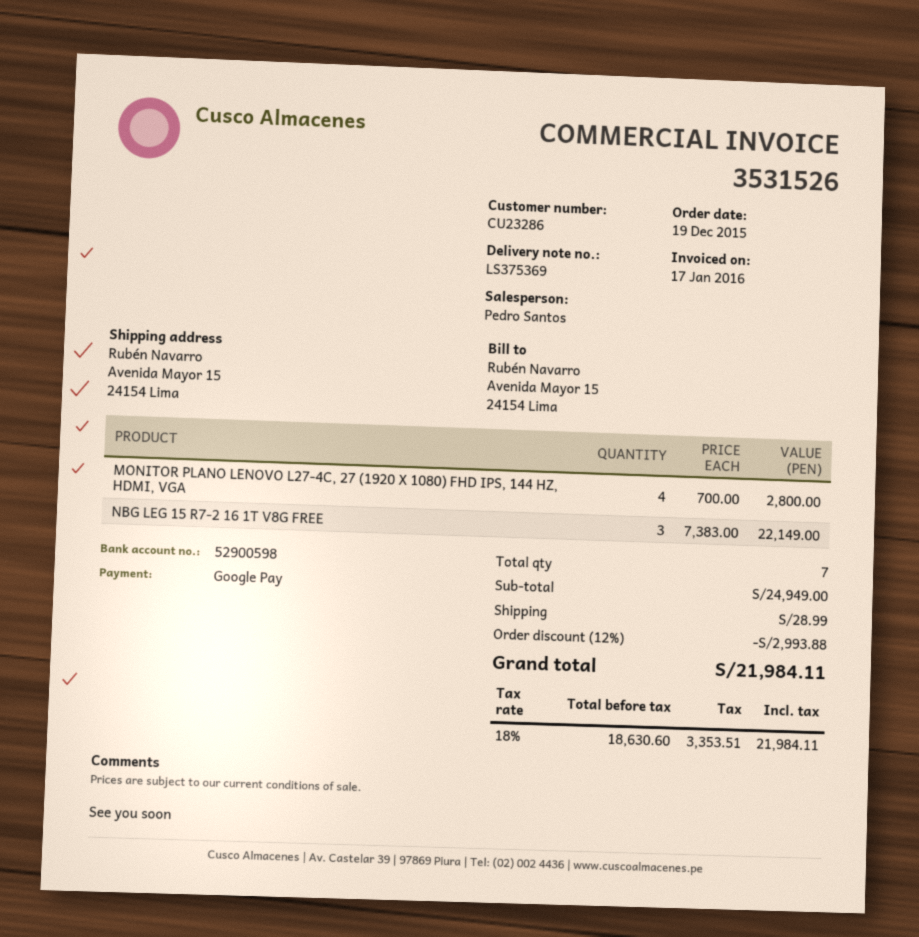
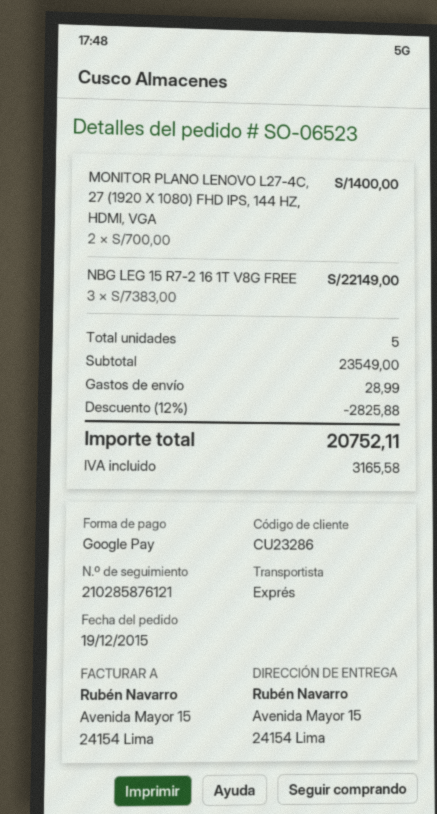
MONITOR PLANO LENOVO L27-4C, 27 (1920 X 1080) FHD IPS, 144 HZ, HDMI, VGA: 4 x 700.00 = 2800.00 -> 2 x 700.00 = 1400.00
total quantity: 7 -> 5
subtotal: 24949.00 -> 23549.00
discount: 12% = 2993.88 -> 12% = 2825.88
tax: 3353.51 -> 3165.58
total: 21984.11 -> 20752.11

